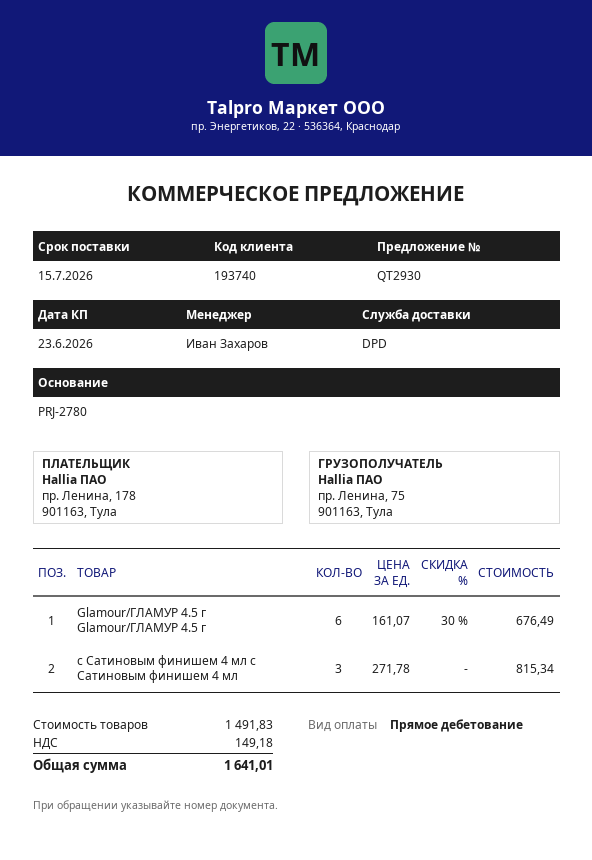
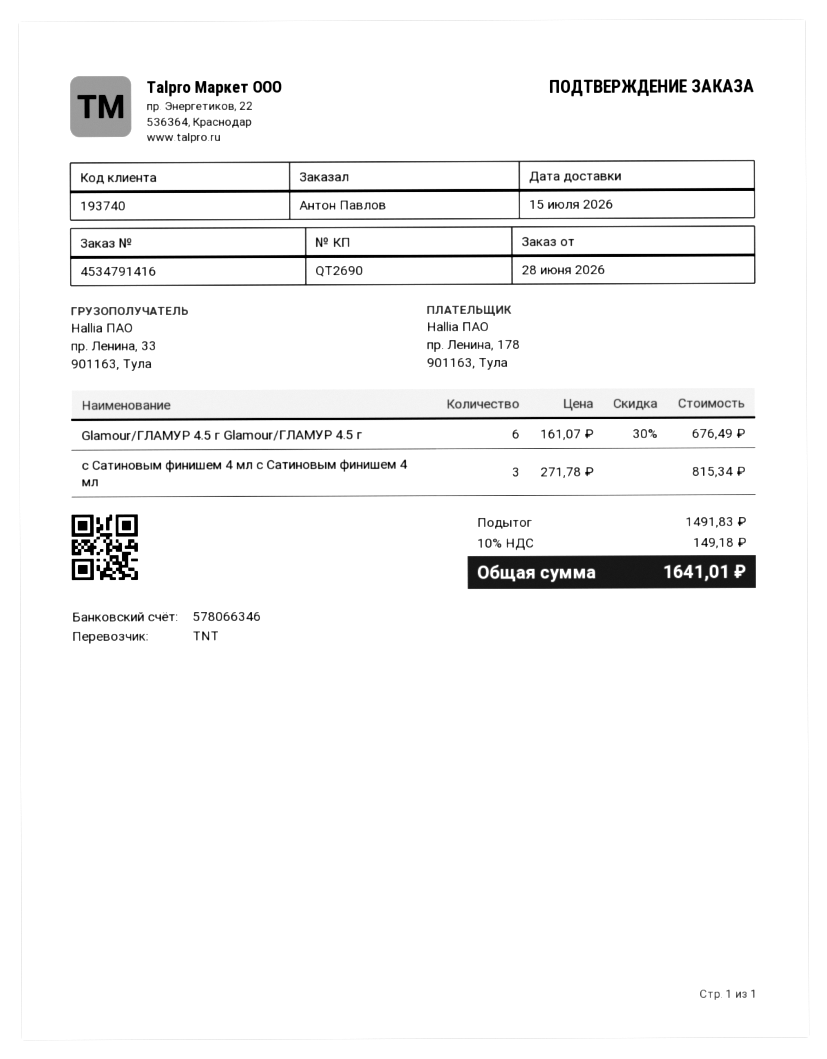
quote number: QT2930 -> QT2690
shipping method: DPD -> TNT
ship to: пр. Ленина, 75, 901163, Тула -> пр. Ленина, 33, 901163, Тула

